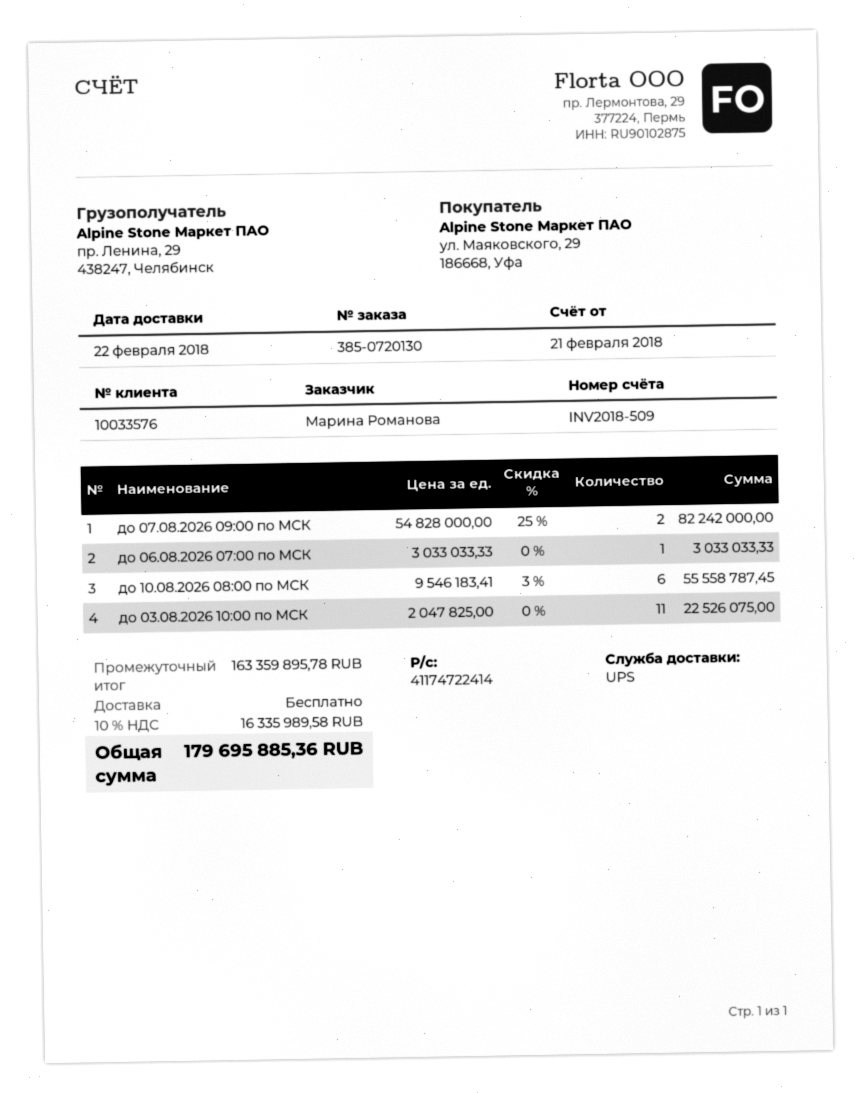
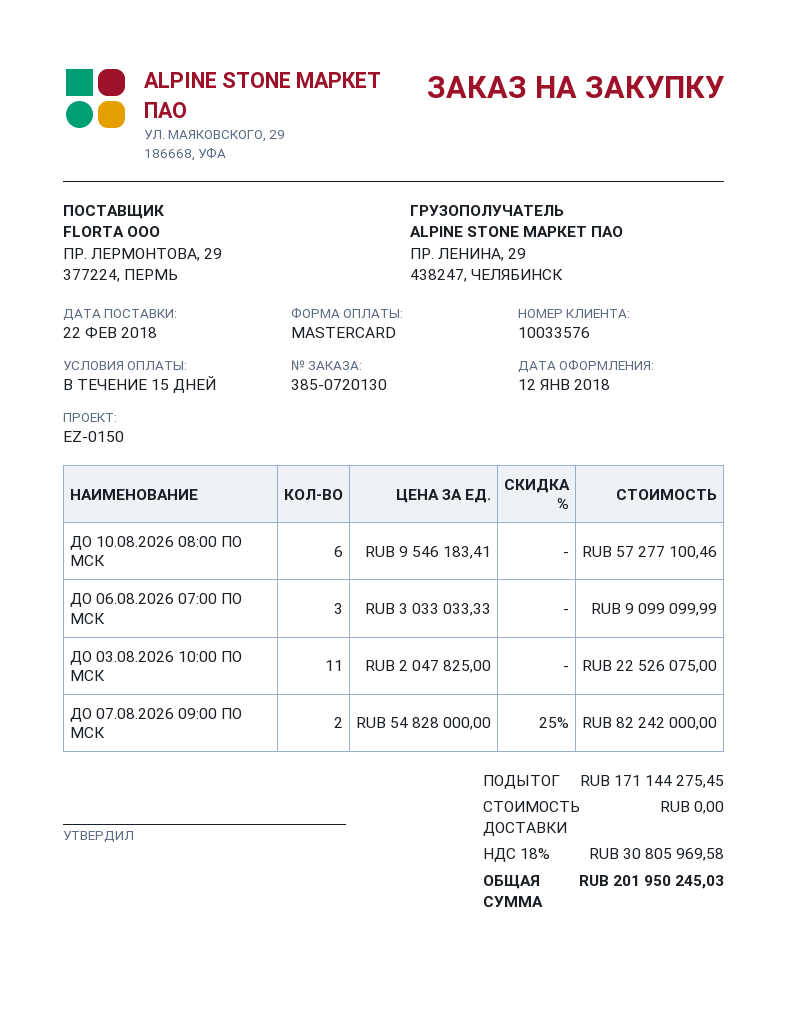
до 06.08.2026 07:00 по МСК: 1 x 3033033.33 = 3033033.33 -> 3 x 3033033.33 = 9099099.99
до 10.08.2026 08:00 по МСК: 6 x 9546183.41 - 3% = 55558787.45 -> 6 x 9546183.41 = 57277100.46
subtotal: 163359895.78 -> 171144275.45
tax: 10% = 16335989.58 -> 18% = 30805969.58
total: 179695885.36 -> 201950245.03

